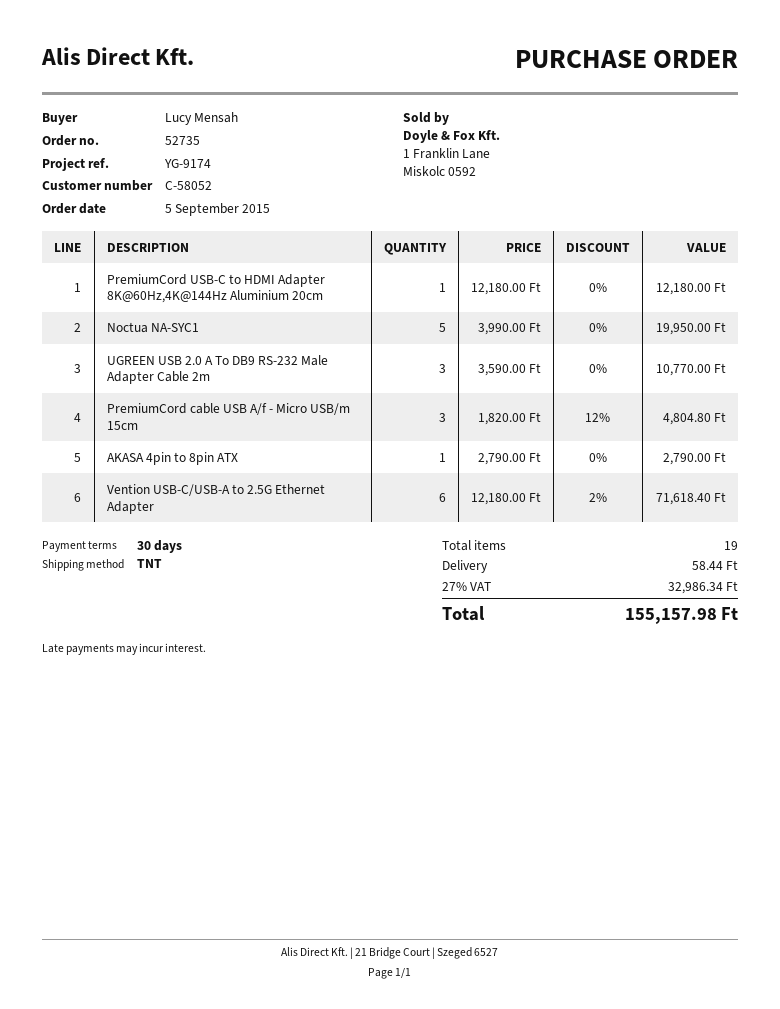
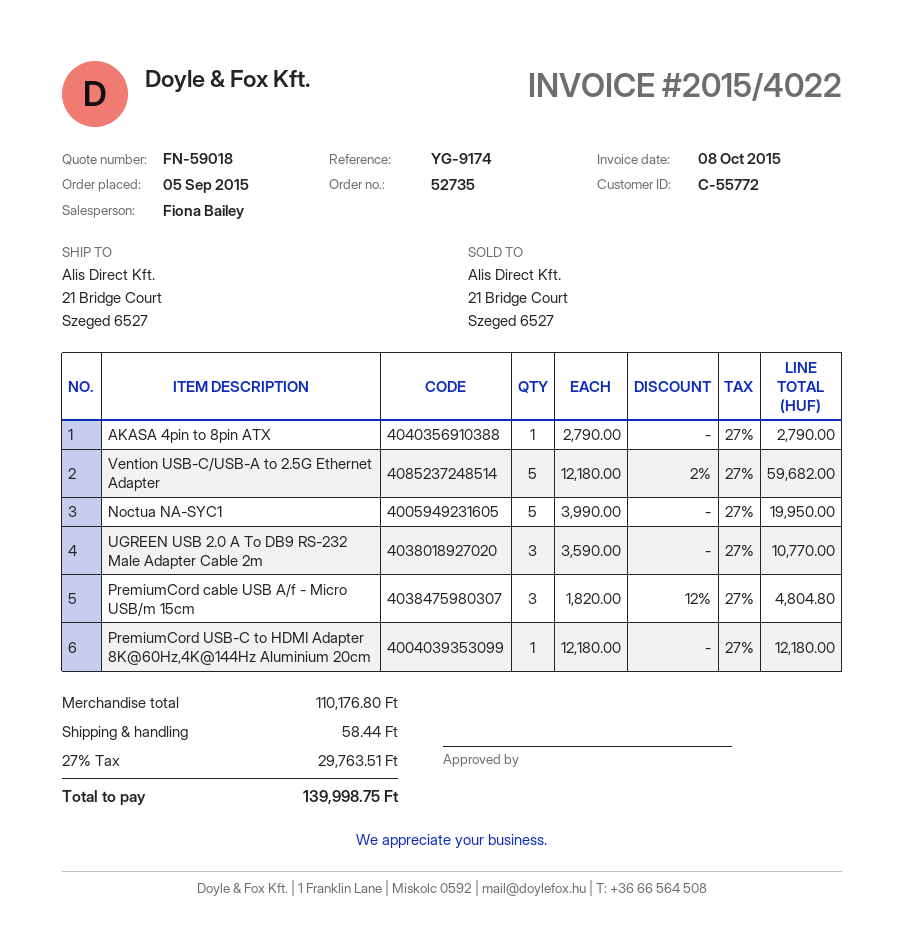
customer number: C-58052 -> C-55772
Vention USB-C/USB-A to 2.5G Ethernet Adapter: 6 x 12180.00 - 2% = 71618.40 -> 5 x 12180.00 - 2% = 59682.00
tax: 27% = 32986.34 -> 27% = 29763.51
total: 155157.98 -> 139998.75

